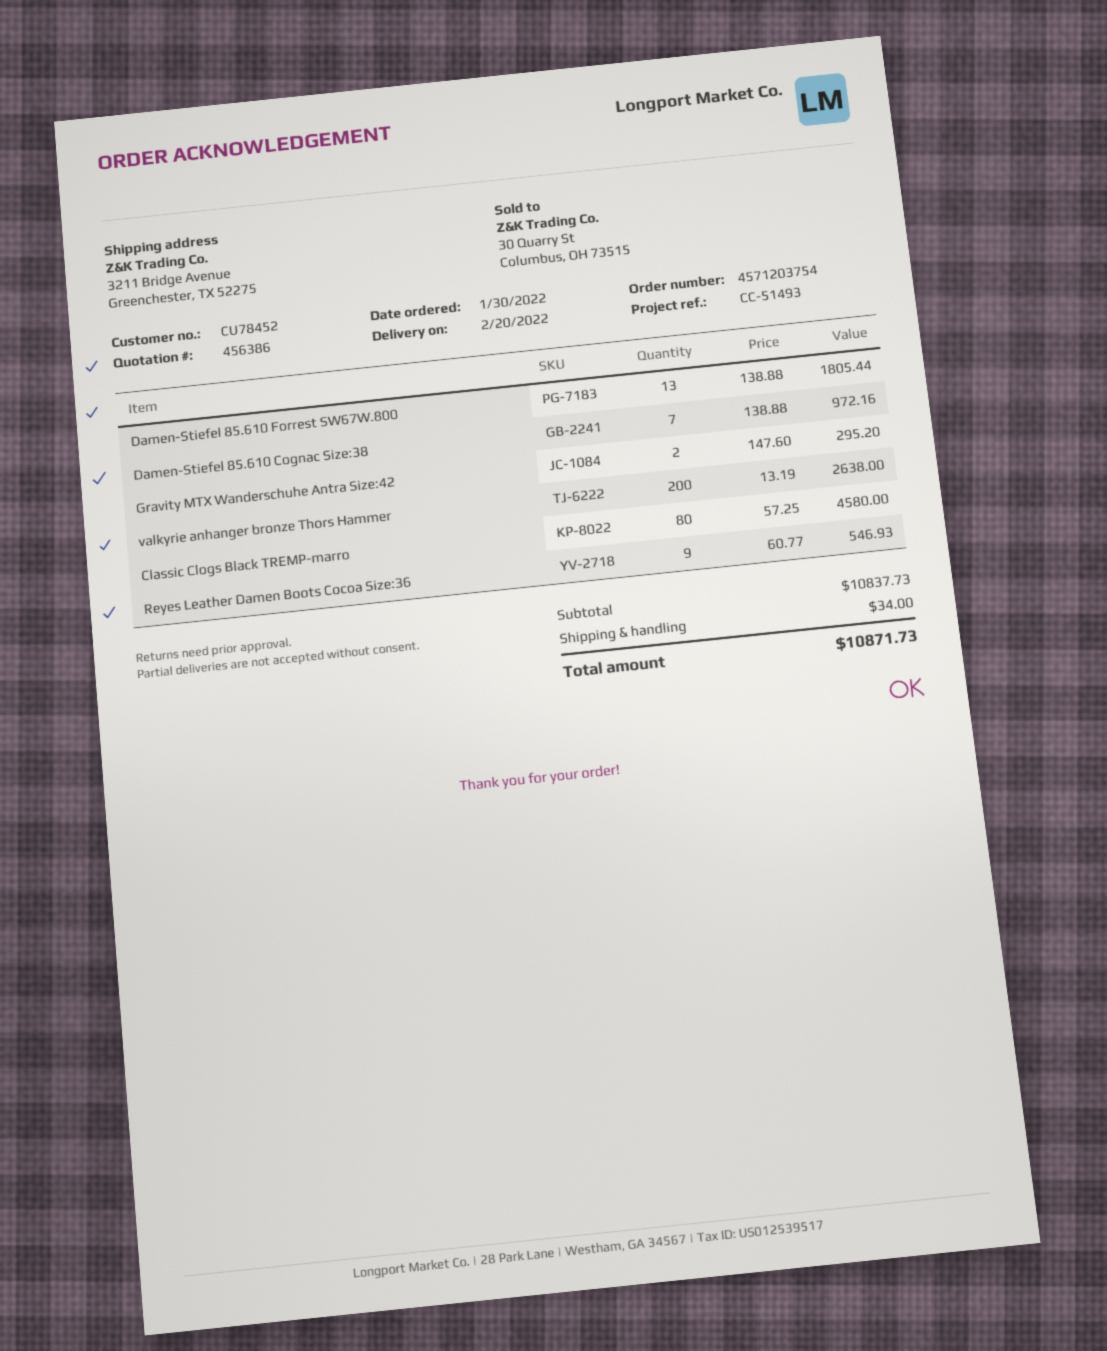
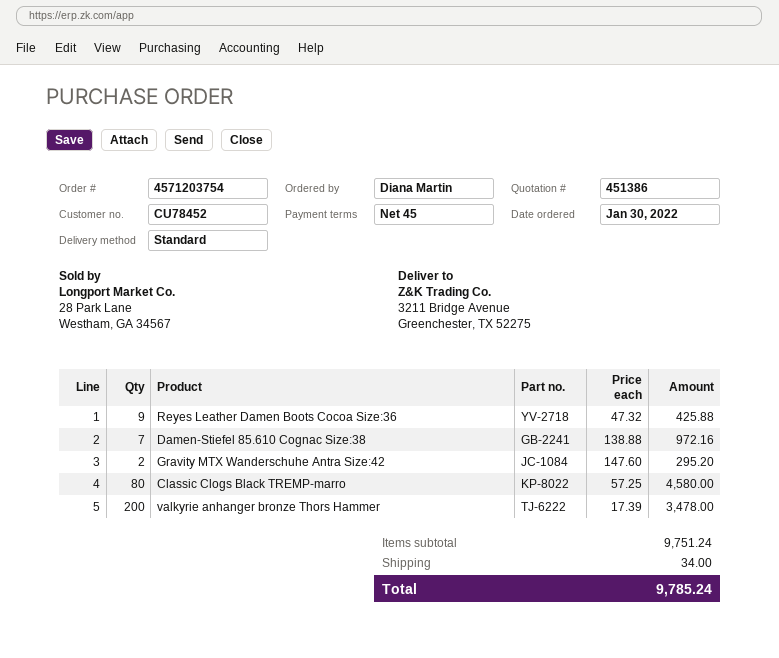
quote number: 456386 -> 451386
Damen-Stiefel 85.610 Forrest SW67W.800: 13 x 138.88 = 1805.44 -> none
valkyrie anhanger bronze Thors Hammer: 200 x 13.19 = 2638.00 -> 200 x 17.39 = 3478.00
Reyes Leather Damen Boots Cocoa Size:36: 9 x 60.77 = 546.93 -> 9 x 47.32 = 425.88
subtotal: 10837.73 -> 9751.24
total: 10871.73 -> 9785.24

